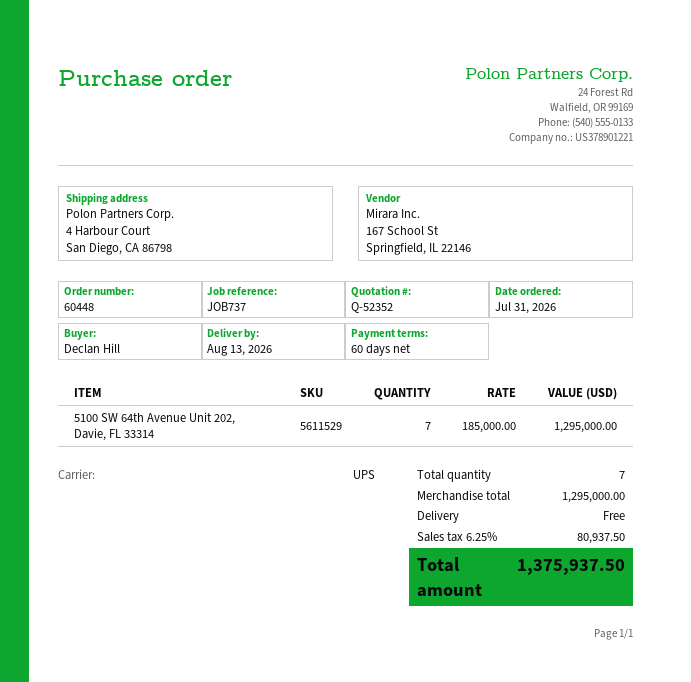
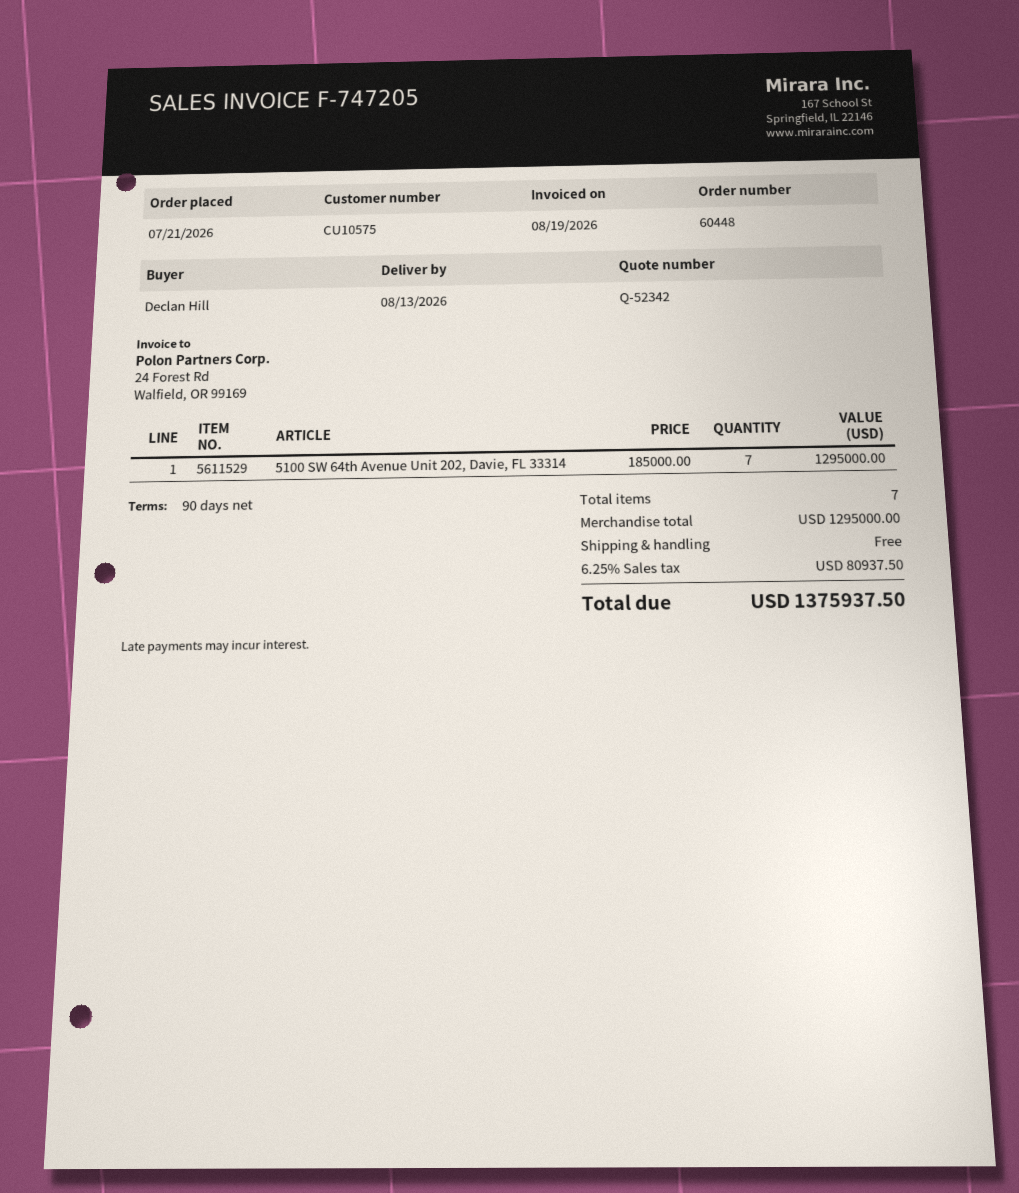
quote number: Q-52352 -> Q-52342
order date: 2026-07-31 -> 2026-07-21
payment terms: 60 days -> 90 days

